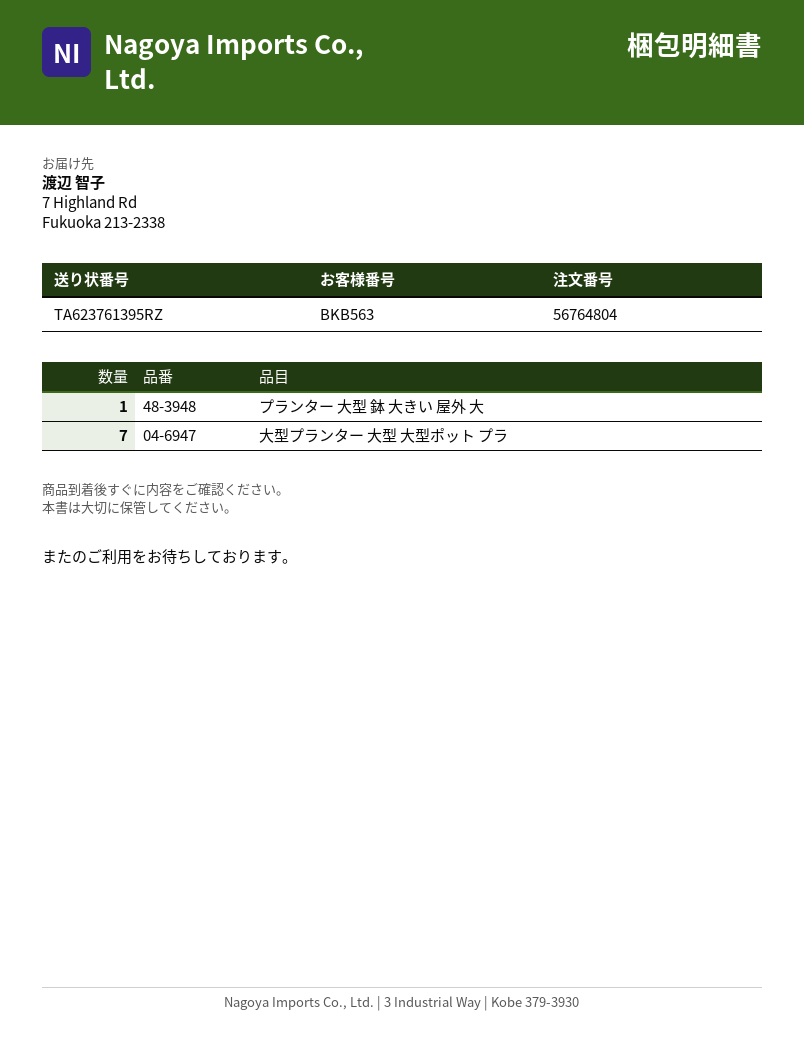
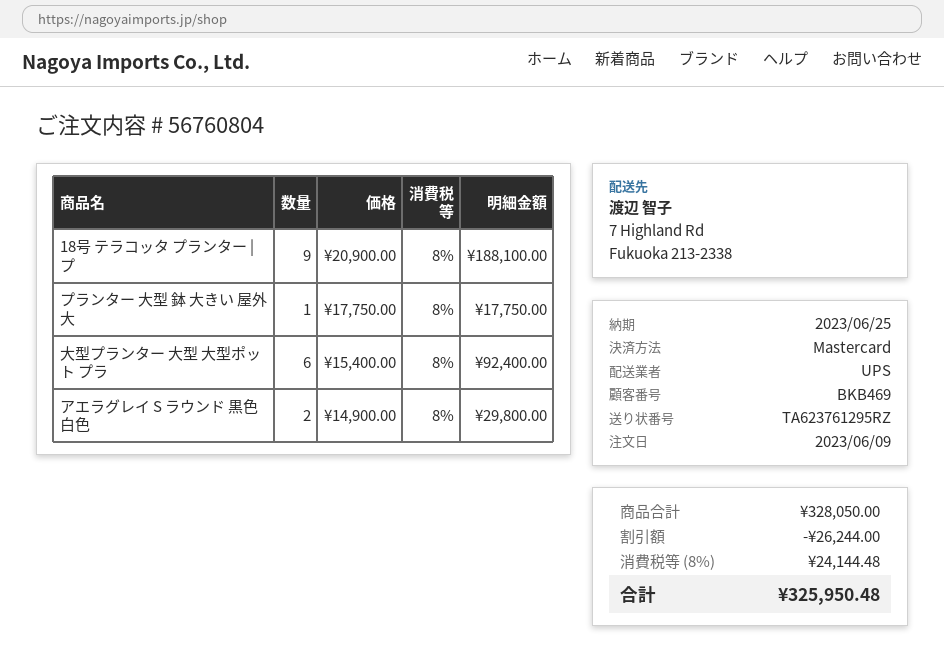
order number: 56764804 -> 56760804
customer number: BKB563 -> BKB469
tracking number: TA623761395RZ -> TA623761295RZ
大型プランター 大型 大型ポット プラ: 7 -> 6
18号 テラコッタ プランター | プ: none -> 9
アエラグレイ S ラウンド 黒色 白色: none -> 2

